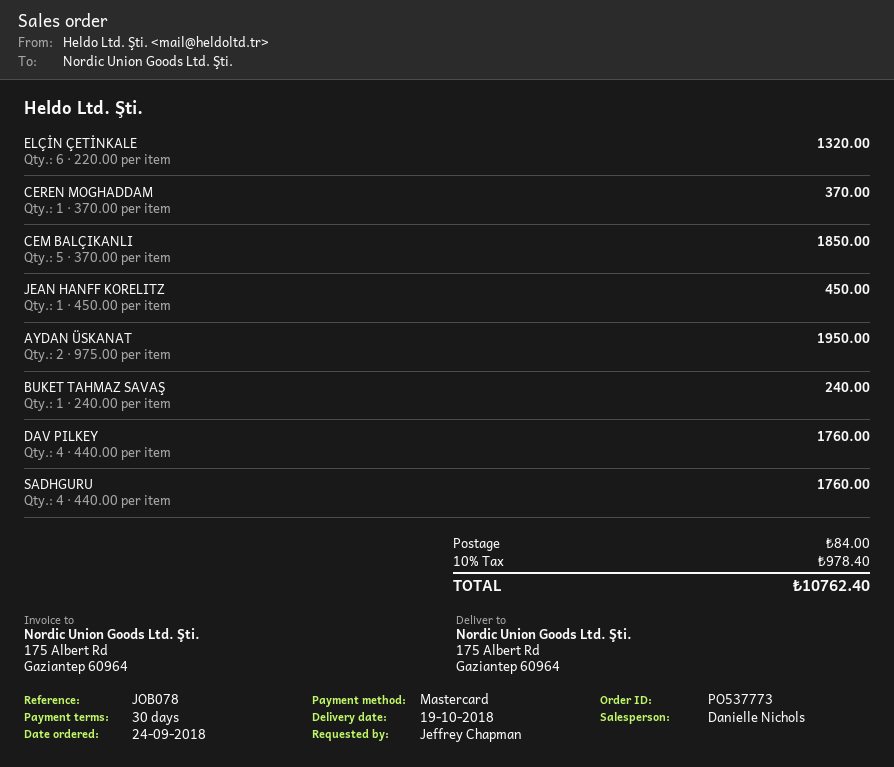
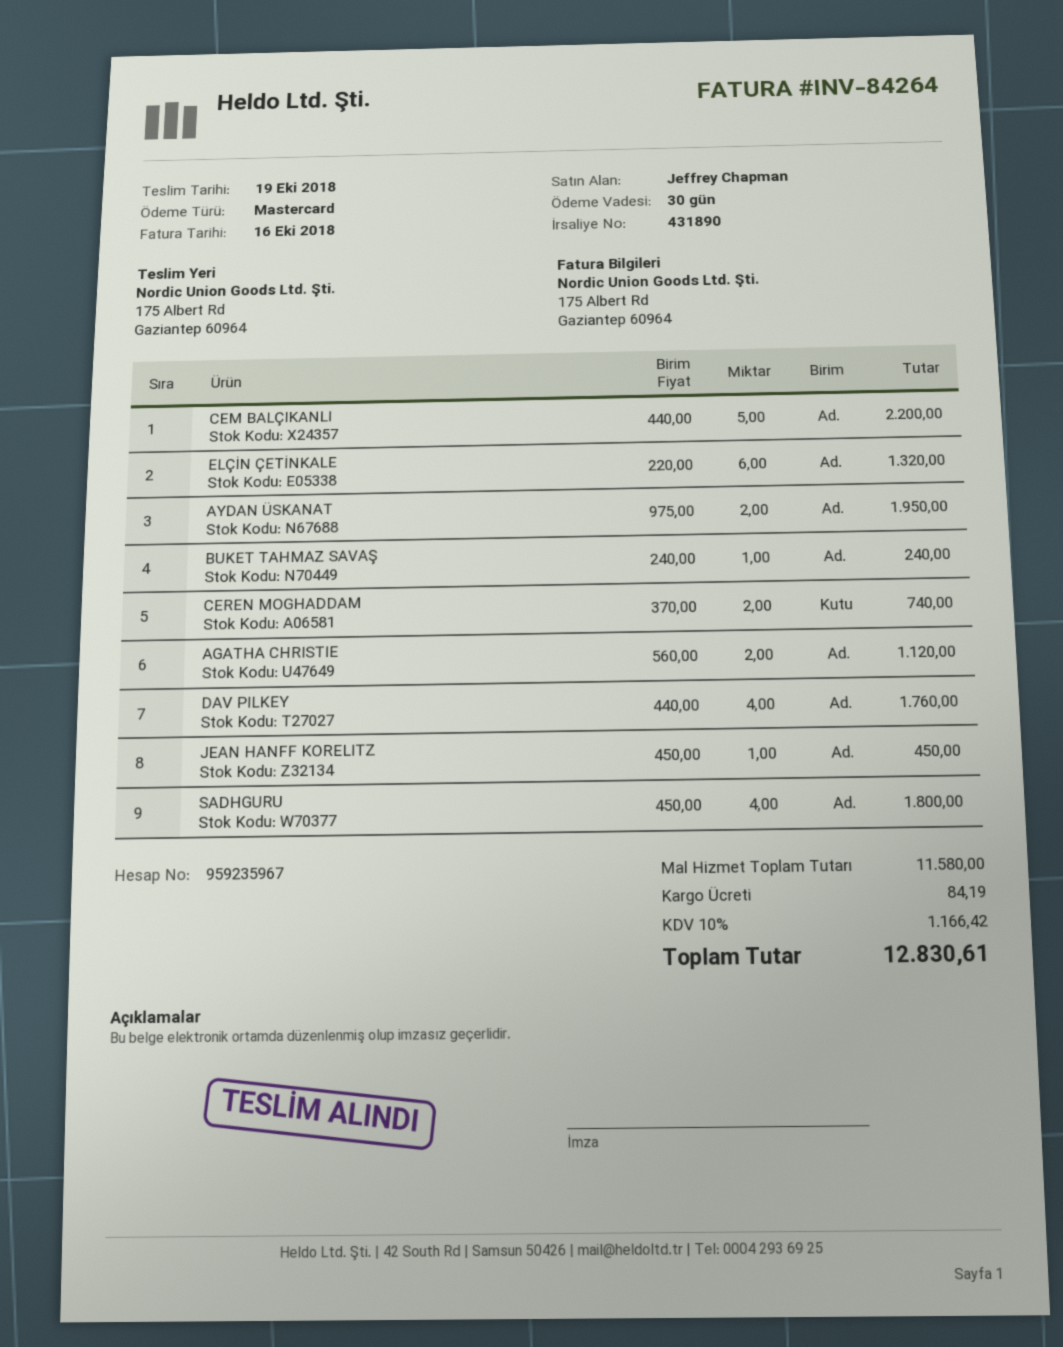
CEREN MOGHADDAM: 1 x 370.00 = 370.00 -> 2 x 370.00 = 740.00
CEM BALÇIKANLI: 5 x 370.00 = 1850.00 -> 5 x 440.00 = 2200.00
SADHGURU: 4 x 440.00 = 1760.00 -> 4 x 450.00 = 1800.00
AGATHA CHRISTIE: none -> 2 x 560.00 = 1120.00
shipping: 84.00 -> 84.19
tax: 10% = 978.40 -> 10% = 1166.42
total: 10762.40 -> 12830.61

